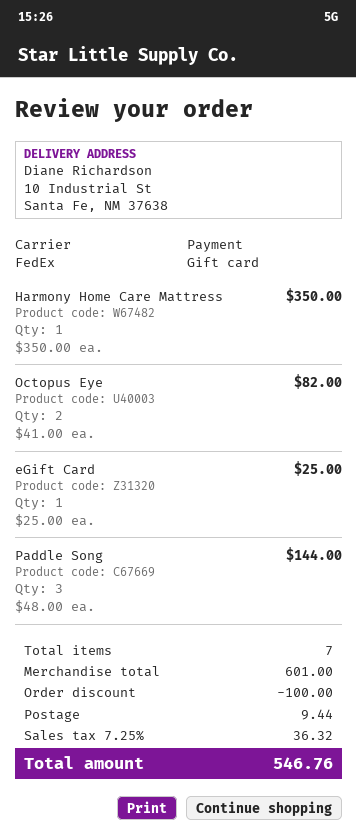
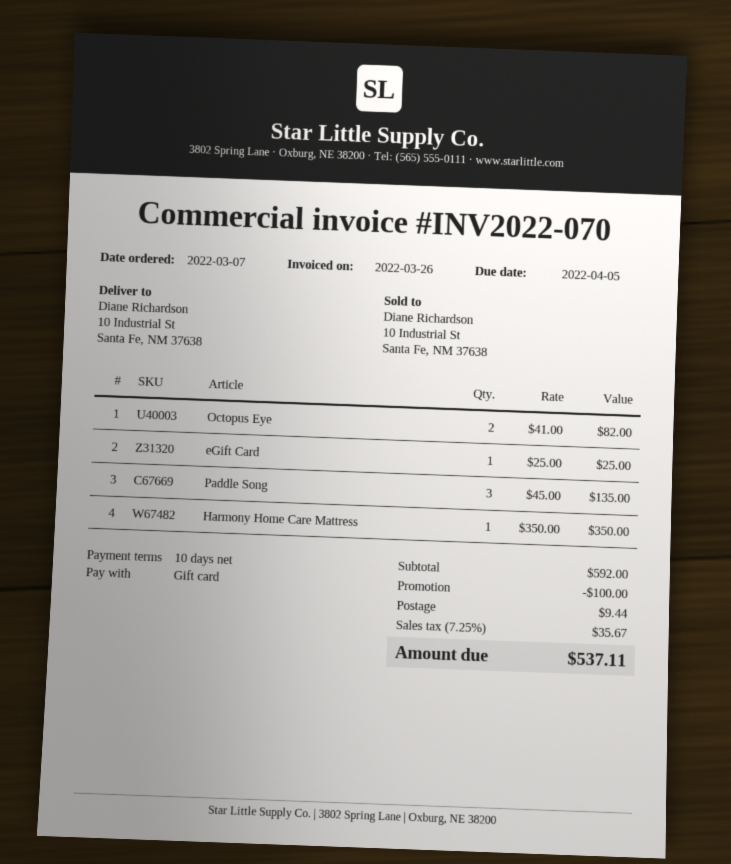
Paddle Song: 3 x 48.00 = 144.00 -> 3 x 45.00 = 135.00
subtotal: 601.00 -> 592.00
tax: 7.25% = 36.32 -> 7.25% = 35.67
total: 546.76 -> 537.11

